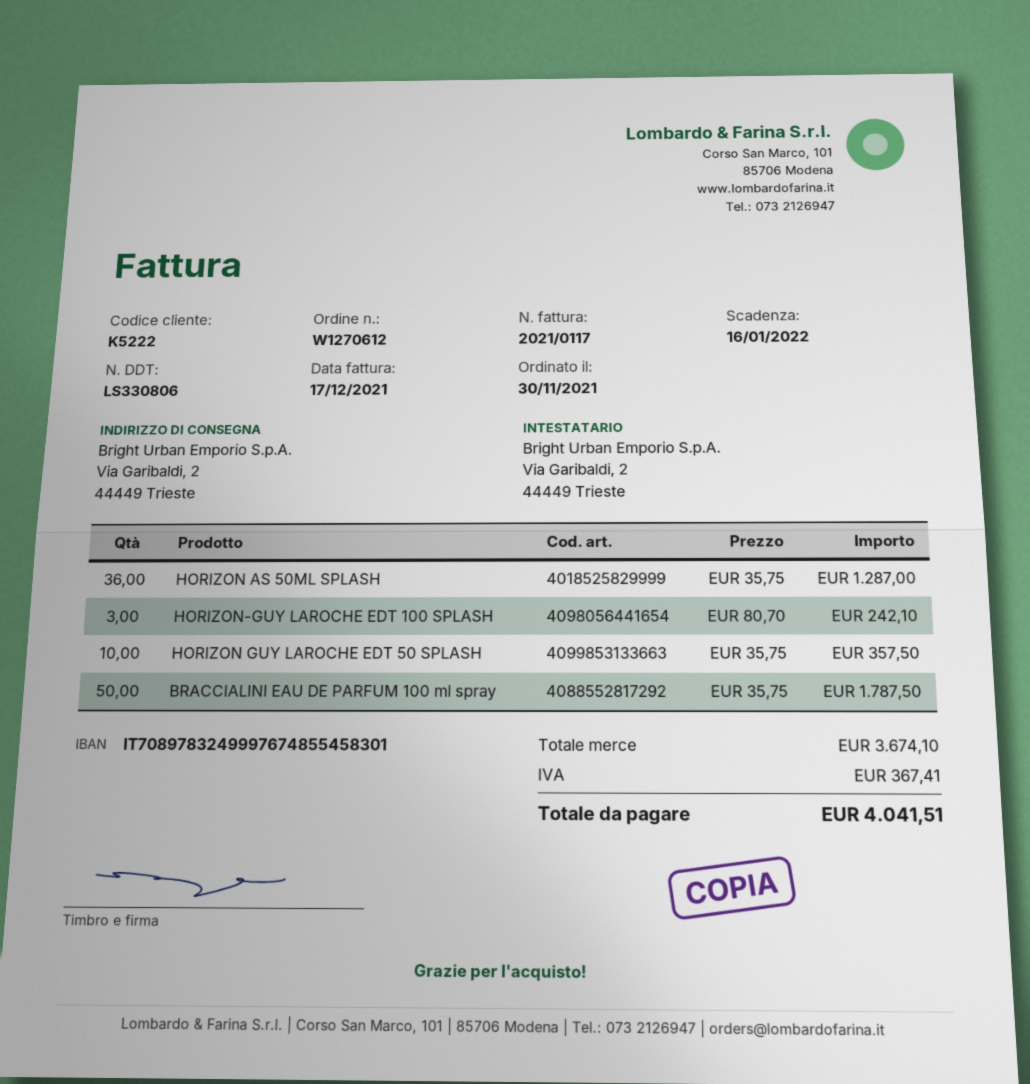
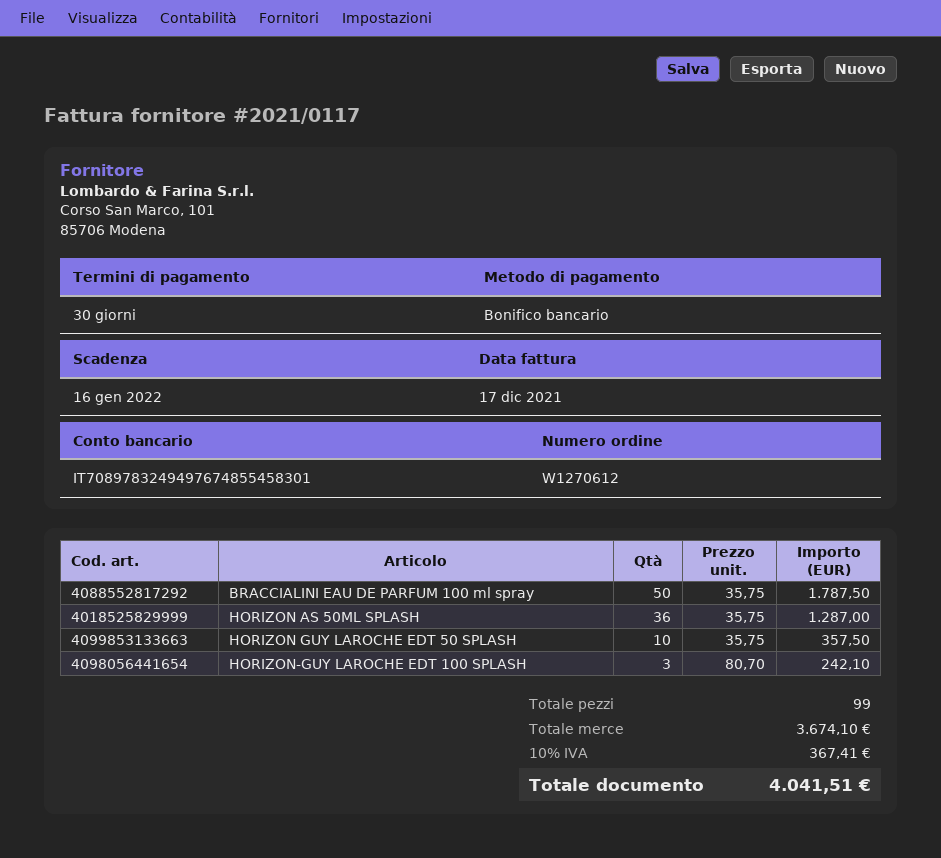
bank account: IT7089783249997674855458301 -> IT7089783249497674855458301

